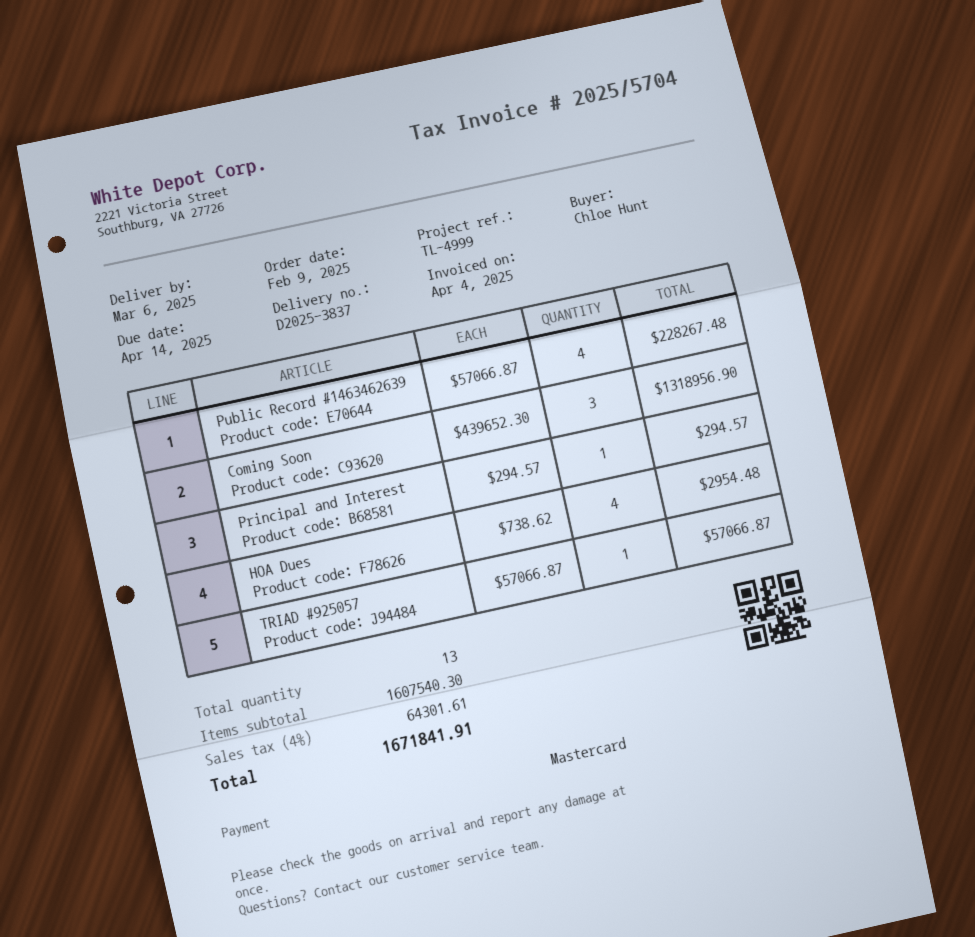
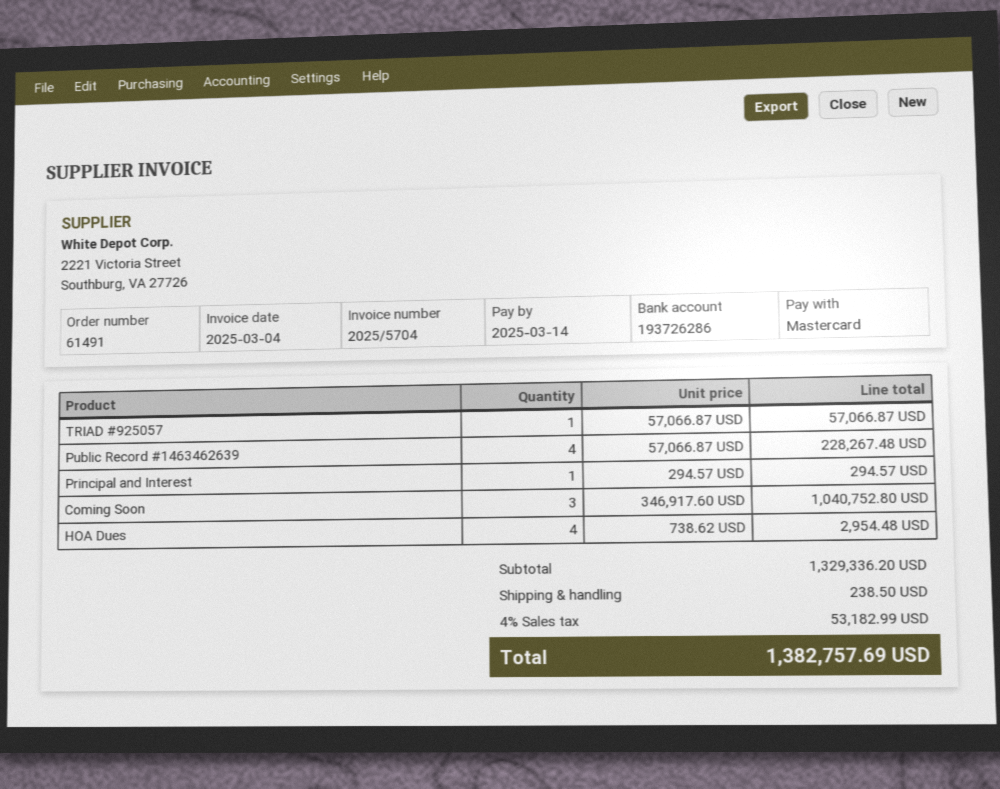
invoice date: 2025-04-04 -> 2025-03-04
due date: 2025-04-14 -> 2025-03-14
Coming Soon: 3 x 439652.30 = 1318956.90 -> 3 x 346917.60 = 1040752.80
subtotal: 1607540.30 -> 1329336.20
shipping: none -> 238.50
tax: 4% = 64301.61 -> 4% = 53182.99
total: 1671841.91 -> 1382757.69

